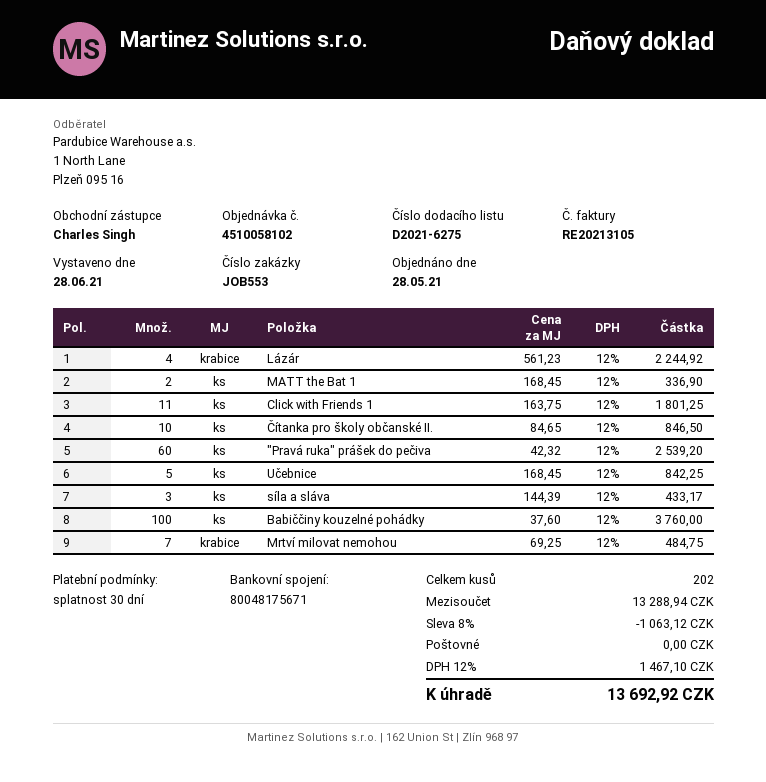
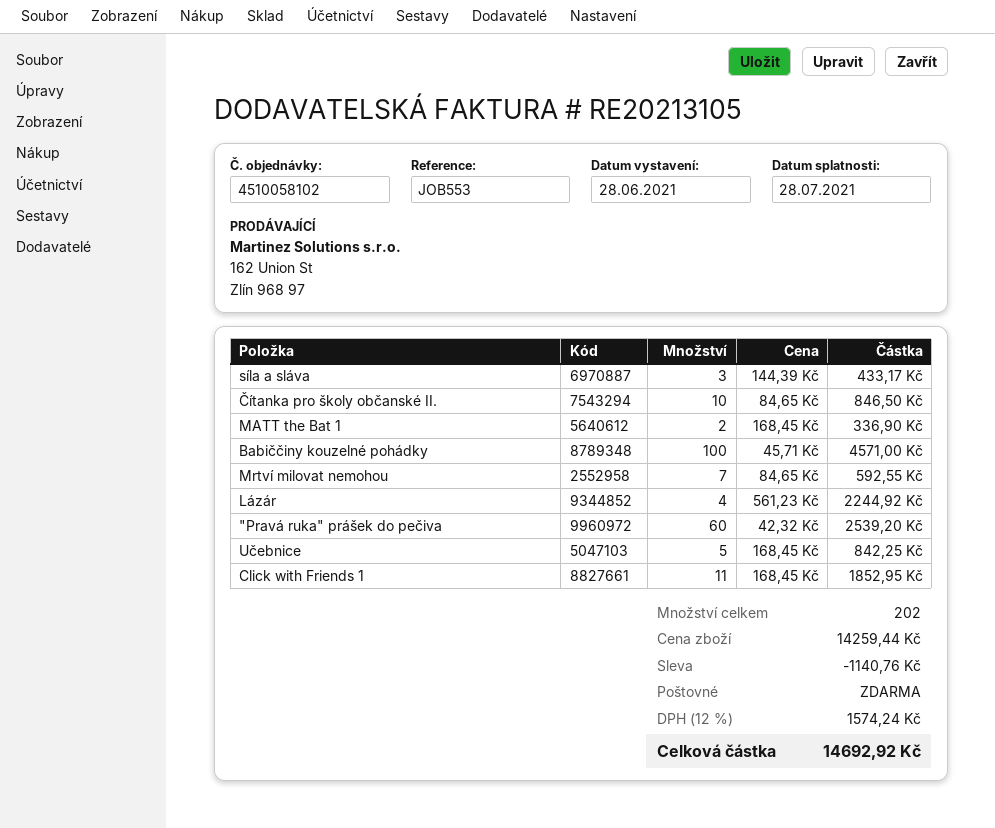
Click with Friends 1: 11 x 163.75 = 1801.25 -> 11 x 168.45 = 1852.95
Babiččiny kouzelné pohádky: 100 x 37.60 = 3760.00 -> 100 x 45.71 = 4571.00
Mrtví milovat nemohou: 7 x 69.25 = 484.75 -> 7 x 84.65 = 592.55
subtotal: 13288.94 -> 14259.44
discount: 1063.12 -> 1140.76
tax: 12% = 1467.10 -> 12% = 1574.24
total: 13692.92 -> 14692.92

